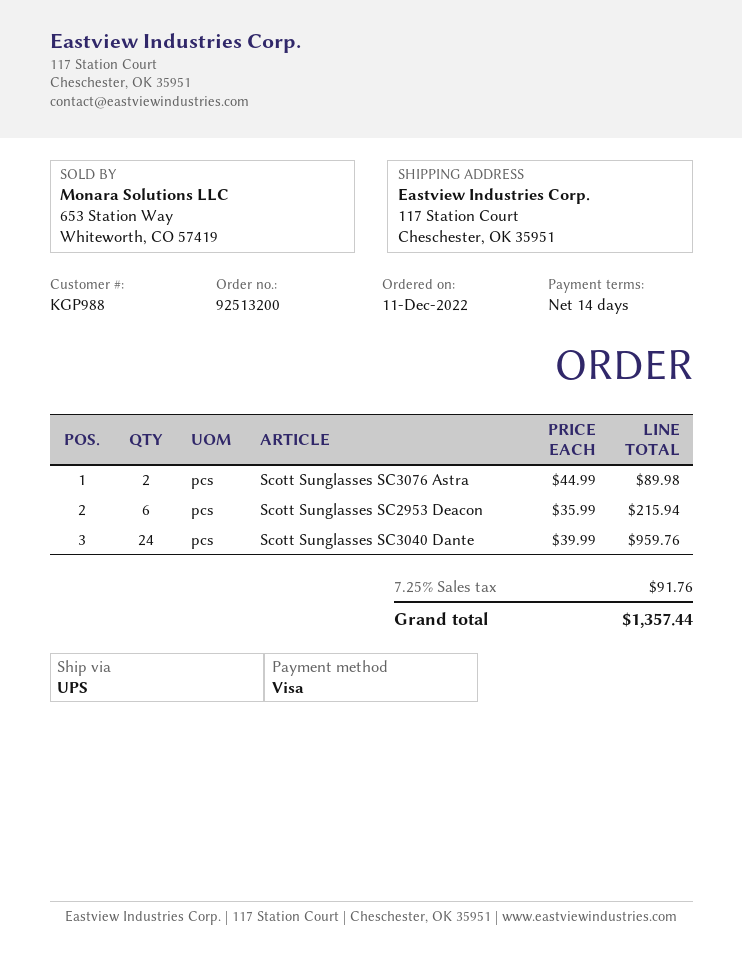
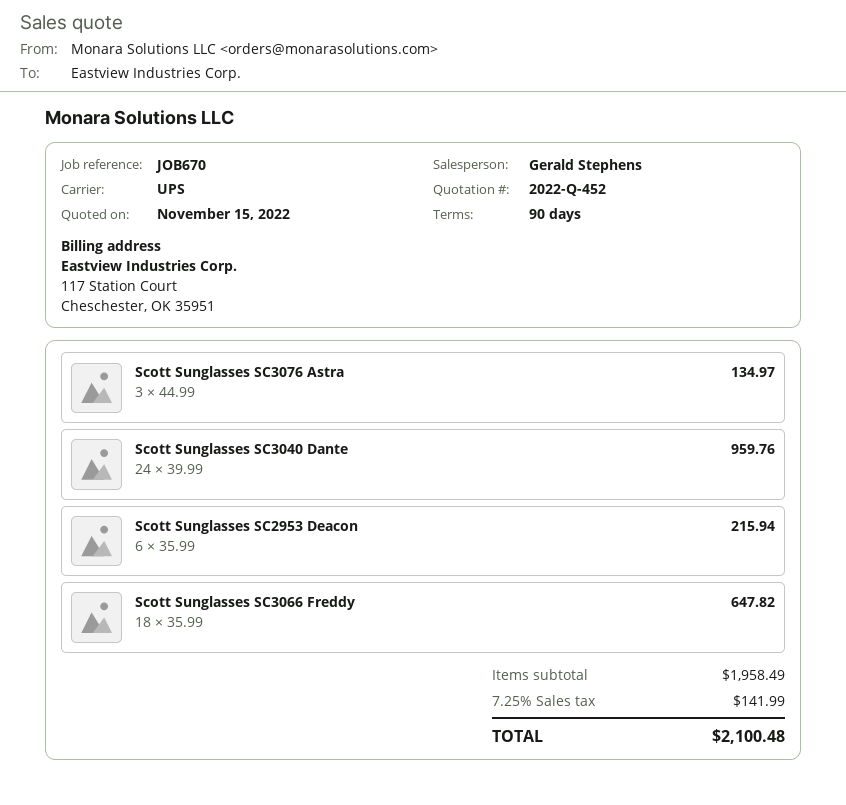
payment terms: 14 days -> 90 days
Scott Sunglasses SC3076 Astra: 2 x 44.99 = 89.98 -> 3 x 44.99 = 134.97
Scott Sunglasses SC3066 Freddy: none -> 18 x 35.99 = 647.82
tax: 7.25% = 91.76 -> 7.25% = 141.99
total: 1357.44 -> 2100.48

